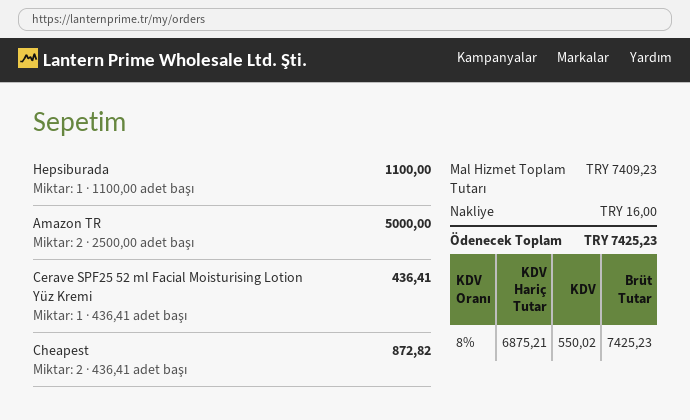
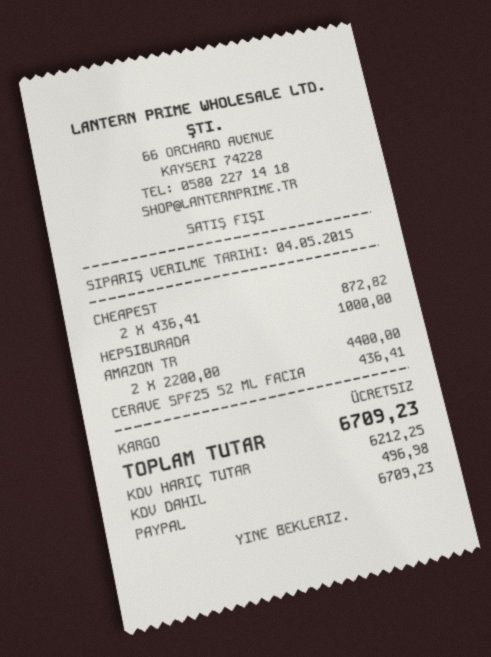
Hepsiburada: 1 x 1100.00 = 1100.00 -> 1 x 1000.00 = 1000.00
Amazon TR: 2 x 2500.00 = 5000.00 -> 2 x 2200.00 = 4400.00
shipping: 16.00 -> 0.00
net: 6875.21 -> 6212.25
tax: 550.02 -> 496.98
total: 7425.23 -> 6709.23

